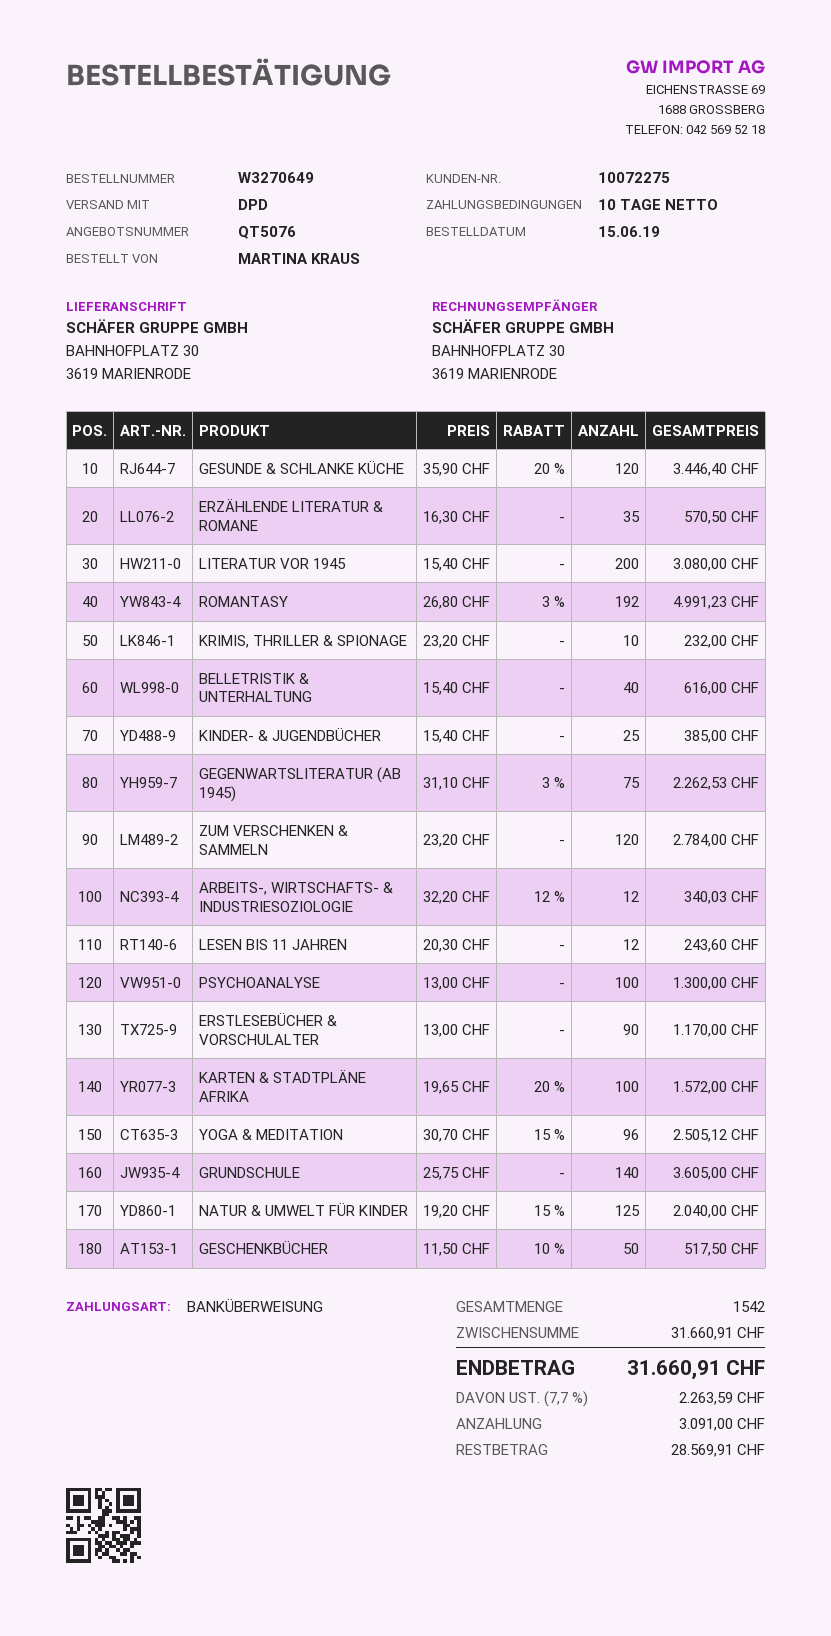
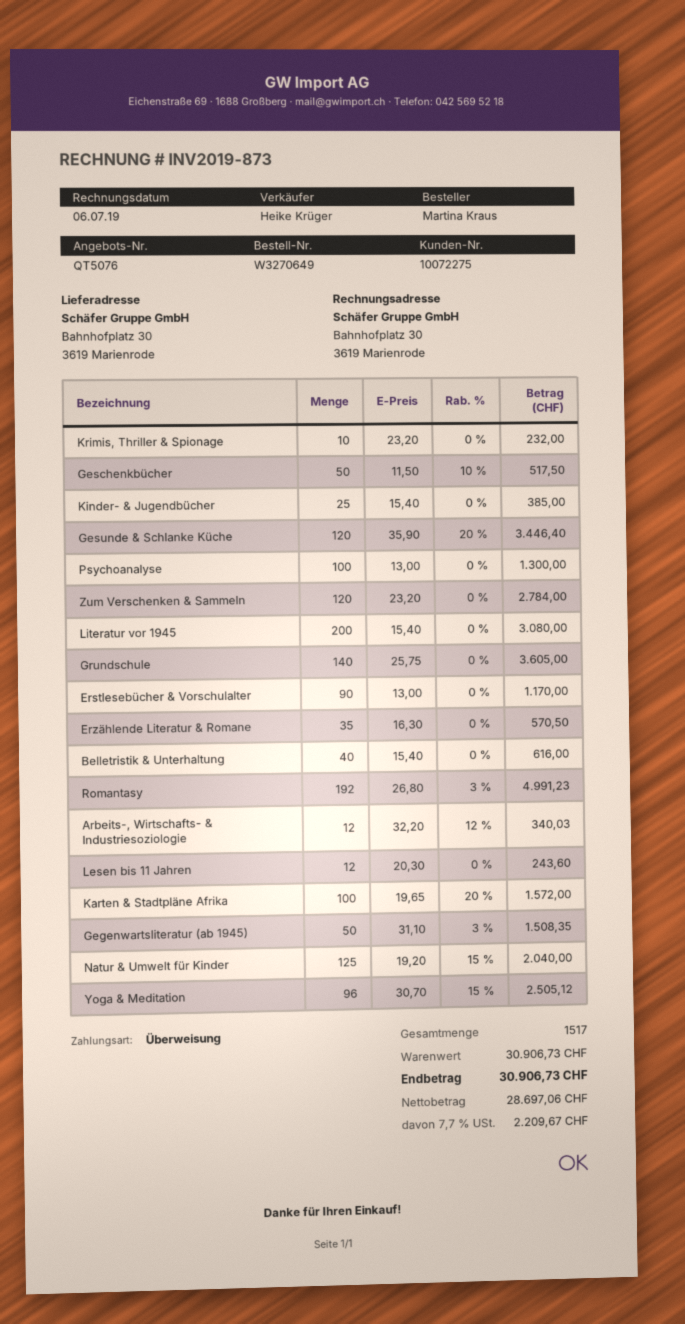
GEGENWARTSLITERATUR (AB 1945): 75 x 31.10 - 3% = 2262.53 -> 50 x 31.10 - 3% = 1508.35
total quantity: 1542 -> 1517
subtotal: 31660.91 -> 30906.73
tax: 7.7% = 2263.59 -> 7.7% = 2209.67
total: 31660.91 -> 30906.73

